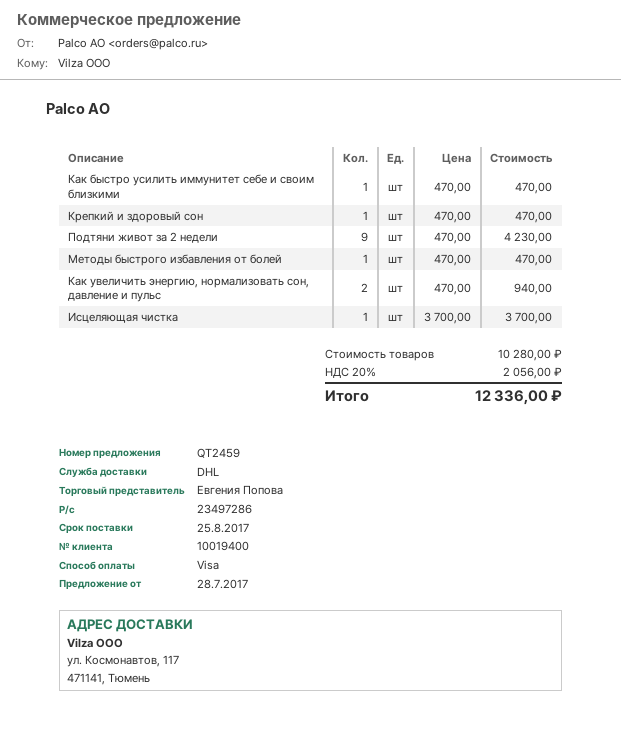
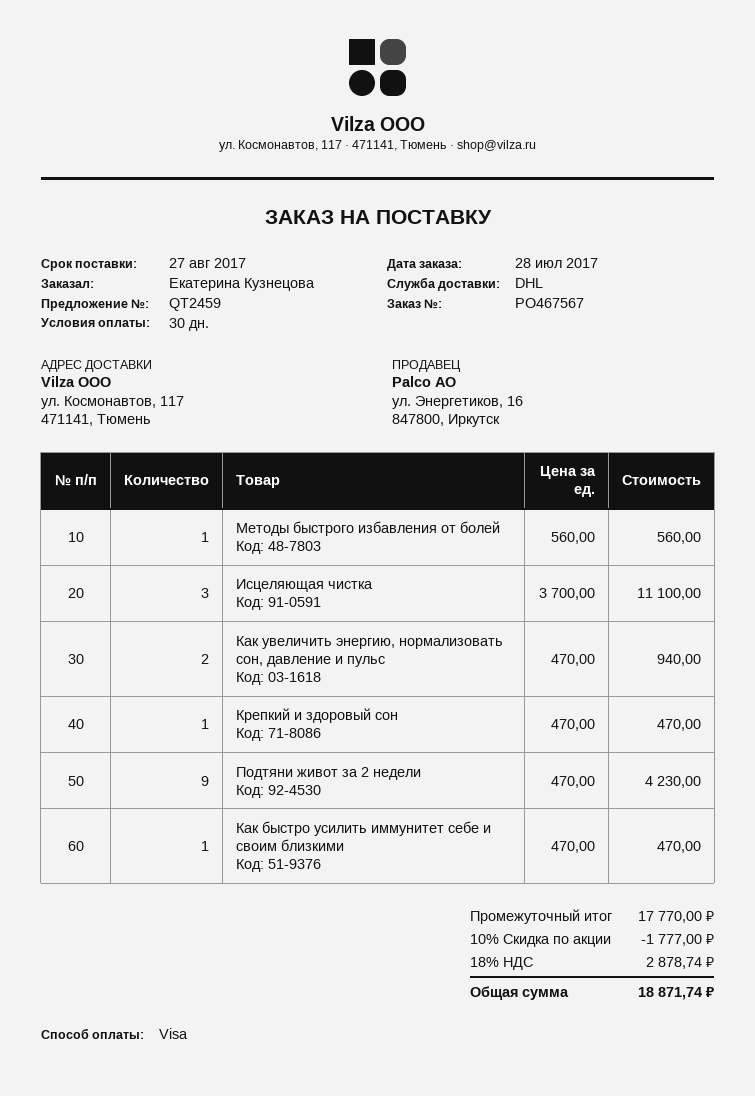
delivery date: 2017-08-25 -> 2017-08-27
Методы быстрого избавления от болей: 1 x 470.00 = 470.00 -> 1 x 560.00 = 560.00
Исцеляющая чистка: 1 x 3700.00 = 3700.00 -> 3 x 3700.00 = 11100.00
subtotal: 10280.00 -> 17770.00
discount: none -> 10% = 1777.00
tax: 20% = 2056.00 -> 18% = 2878.74
total: 12336.00 -> 18871.74

